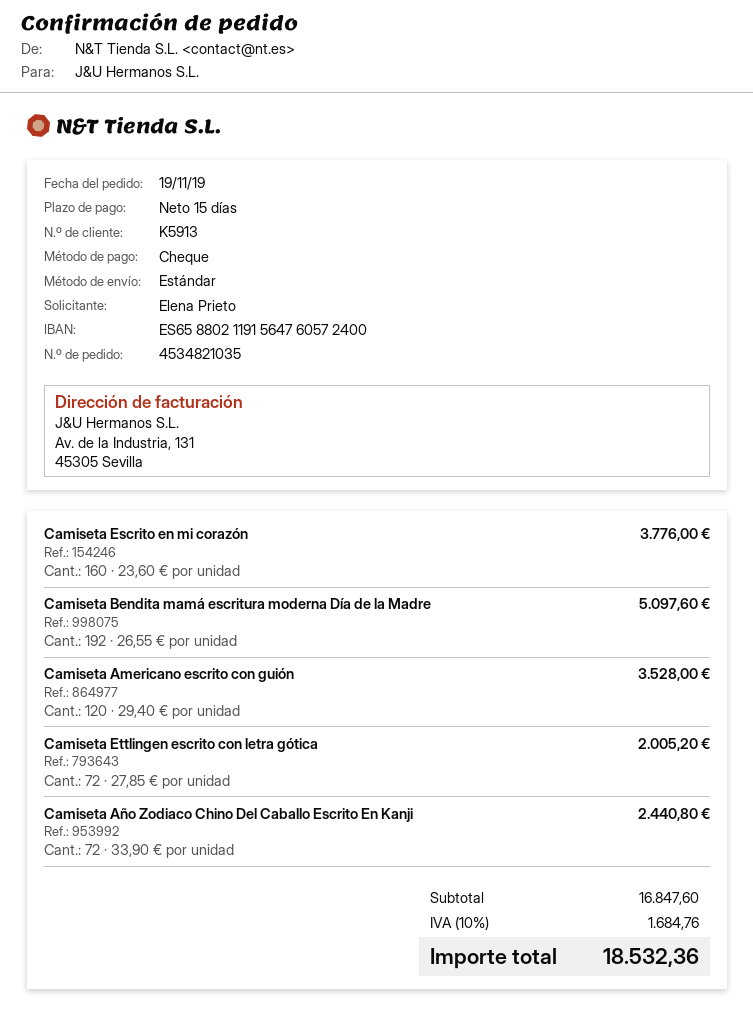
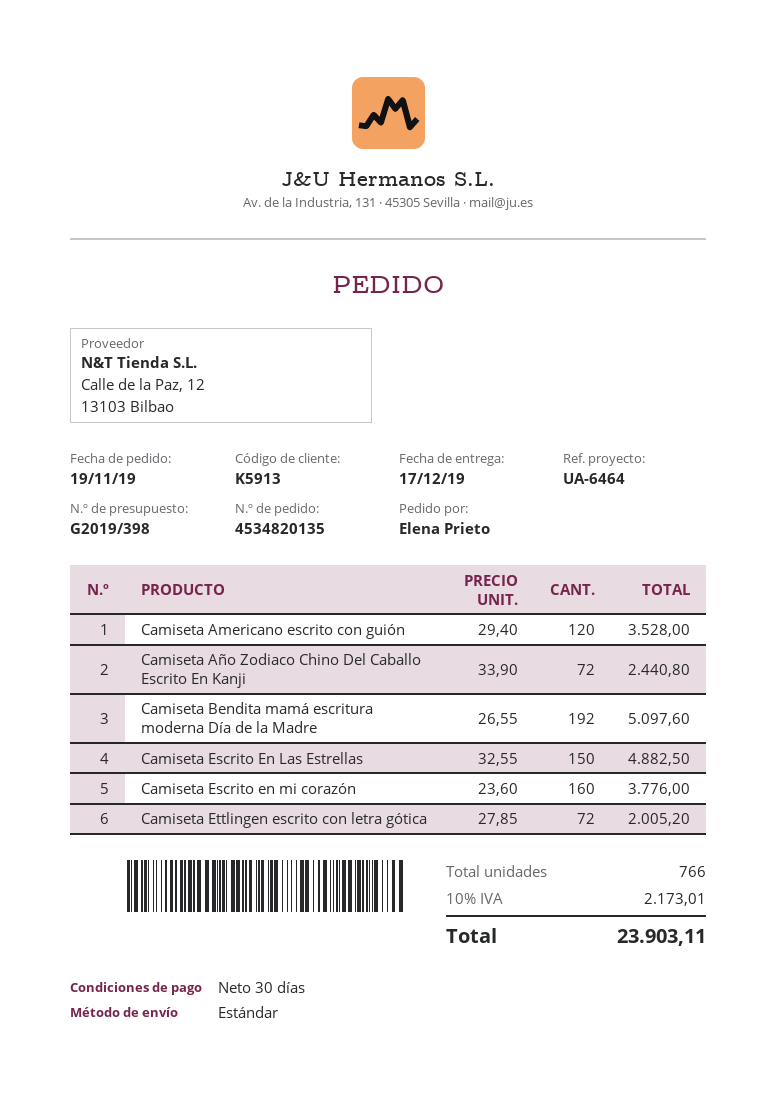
order number: 4534821035 -> 4534820135
payment terms: 15 days -> 30 days
Camiseta Escrito En Las Estrellas: none -> 150 x 32.55 = 4882.50
tax: 10% = 1684.76 -> 10% = 2173.01
total: 18532.36 -> 23903.11

